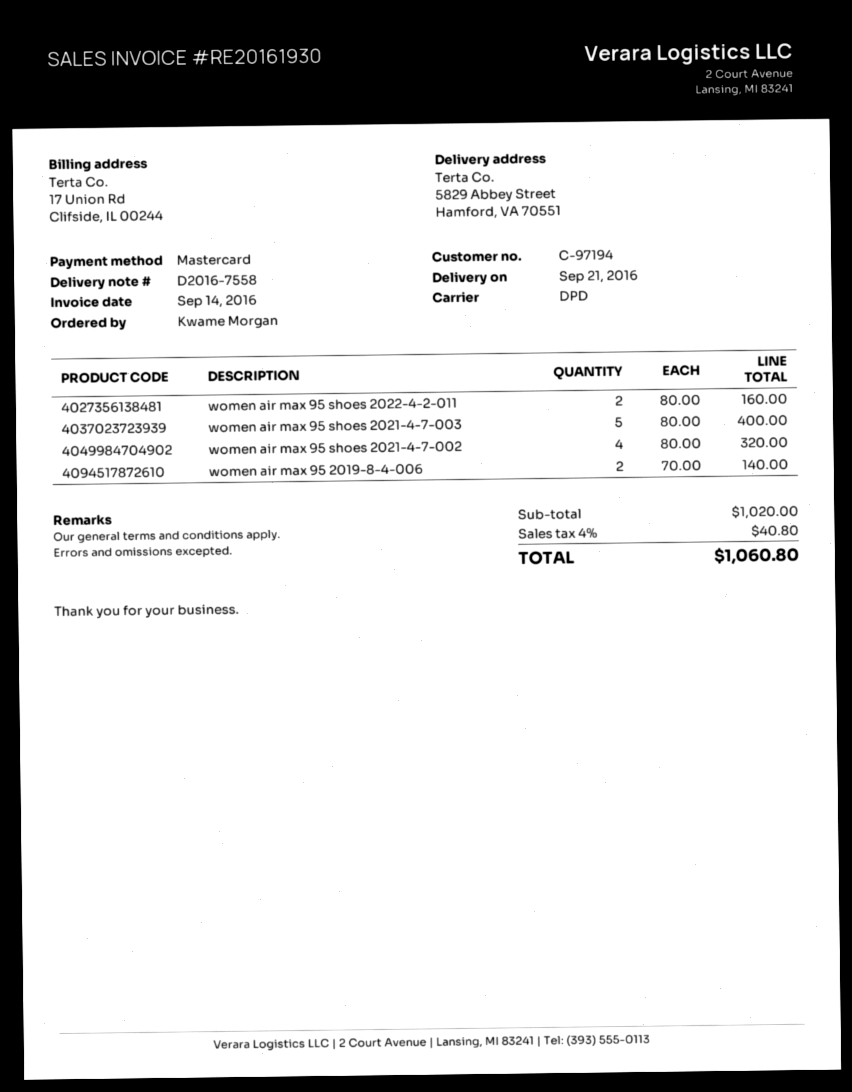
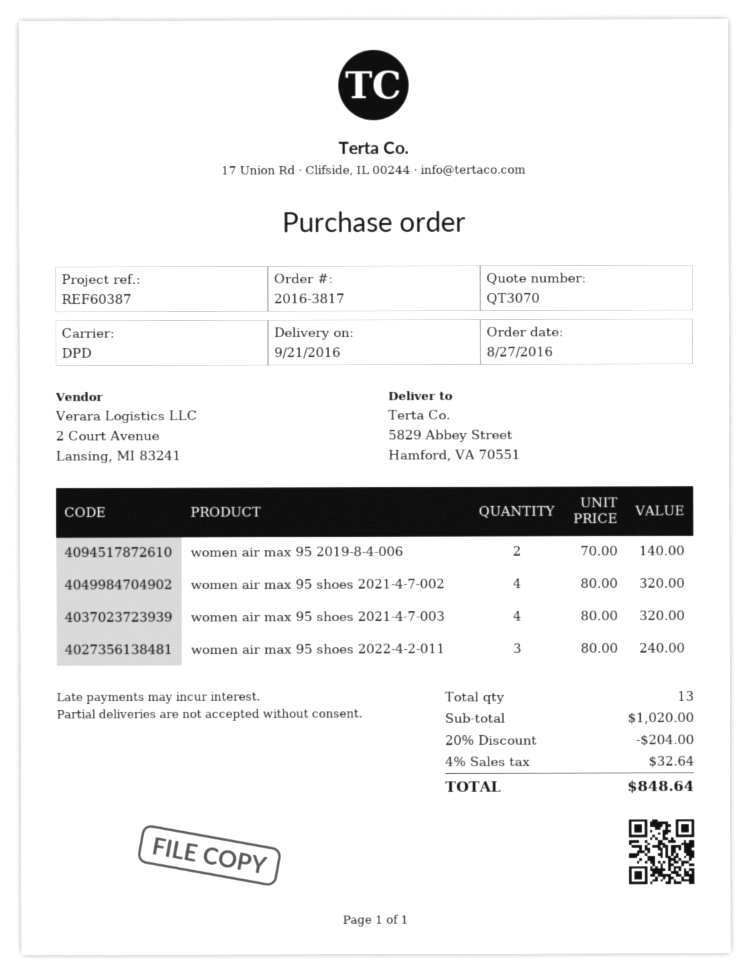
women air max 95 shoes 2022-4-2-011: 2 x 80.00 = 160.00 -> 3 x 80.00 = 240.00
women air max 95 shoes 2021-4-7-003: 5 x 80.00 = 400.00 -> 4 x 80.00 = 320.00
discount: none -> 20% = 204.00
tax: 4% = 40.80 -> 4% = 32.64
total: 1060.80 -> 848.64

